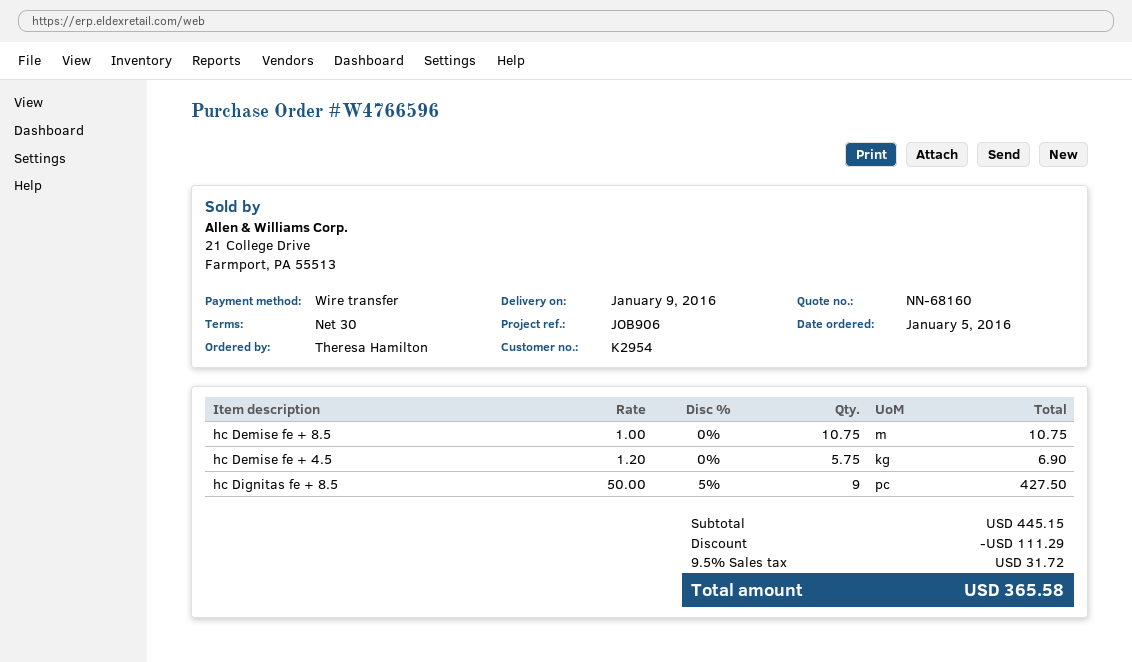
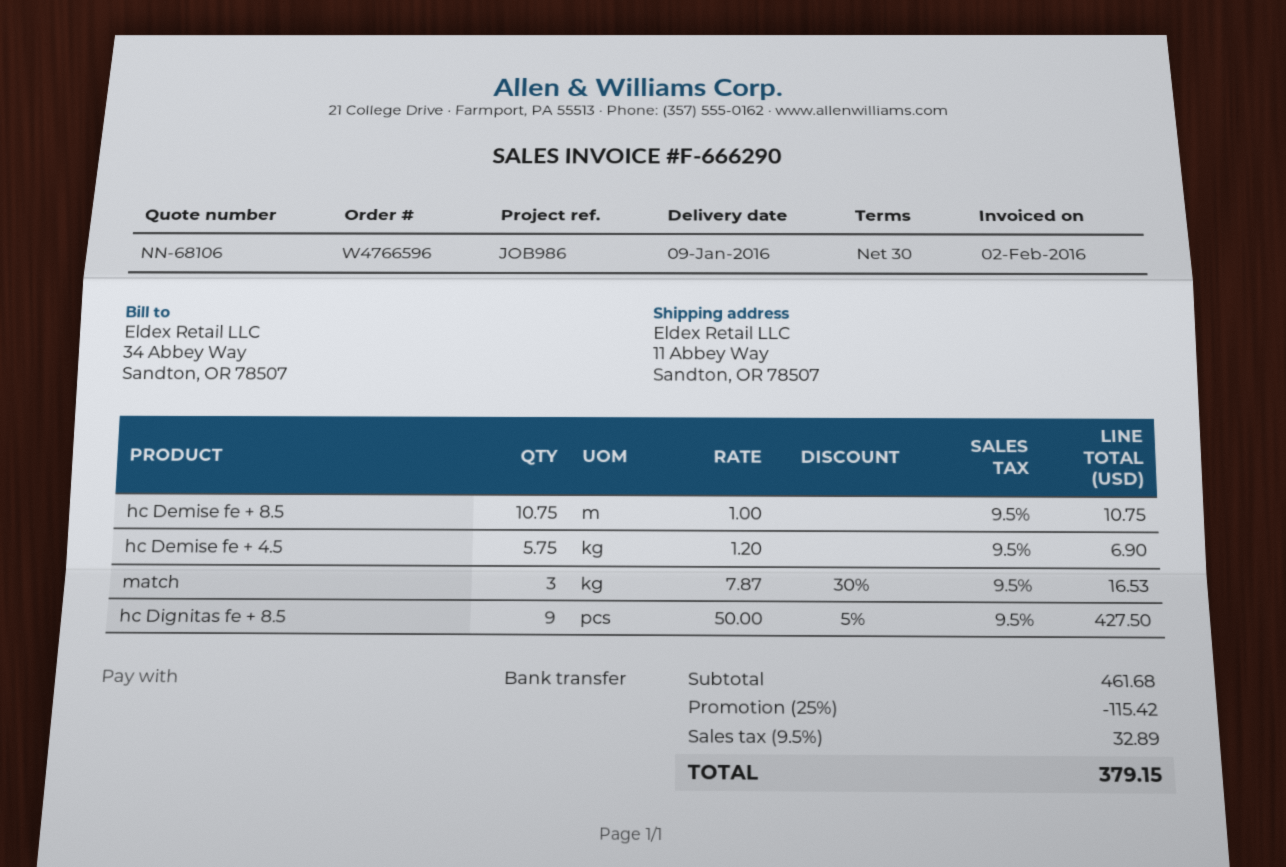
quote number: NN-68160 -> NN-68106
reference: JOB906 -> JOB986
match: none -> 3 x 7.87 - 30% = 16.53
subtotal: 445.15 -> 461.68
discount: 111.29 -> 115.42
tax: 9.5% = 31.72 -> 9.5% = 32.89
total: 365.58 -> 379.15

